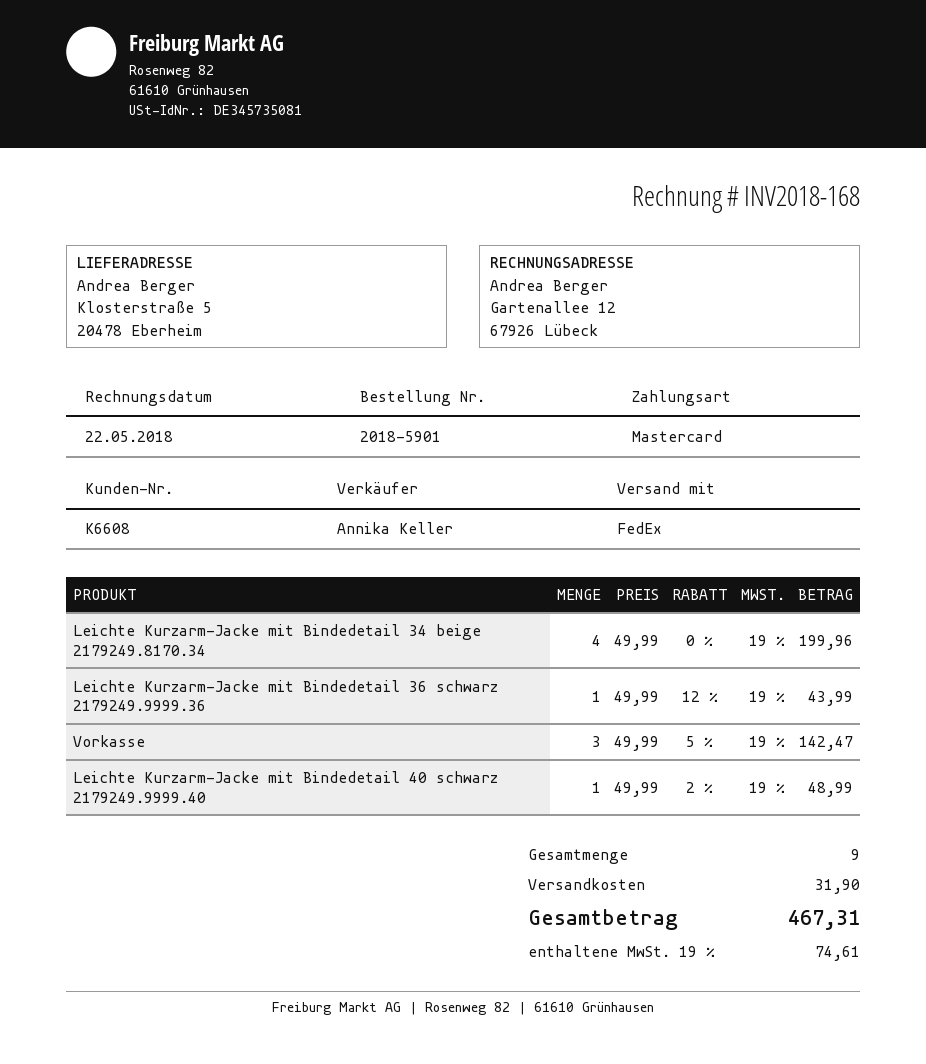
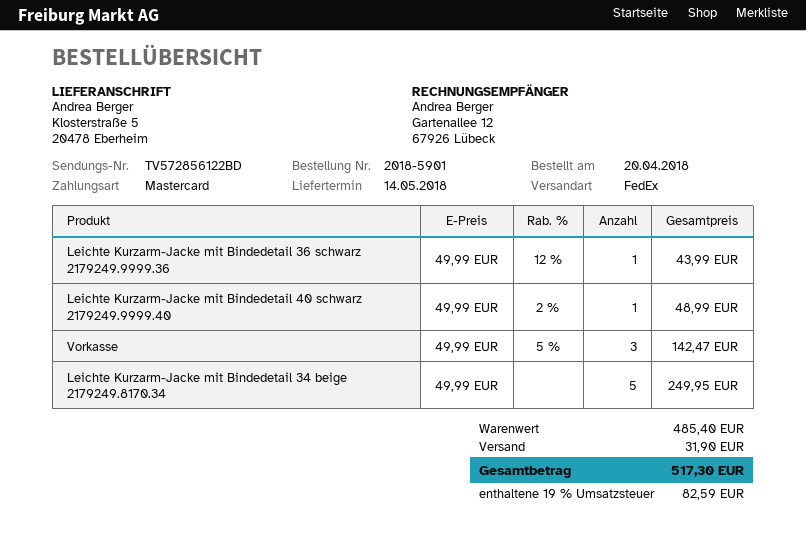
Leichte Kurzarm-Jacke mit Bindedetail 34 beige 2179249.8170.34: 4 x 49.99 = 199.96 -> 5 x 49.99 = 249.95
tax: 19% = 74.61 -> 19% = 82.59
total: 467.31 -> 517.30

